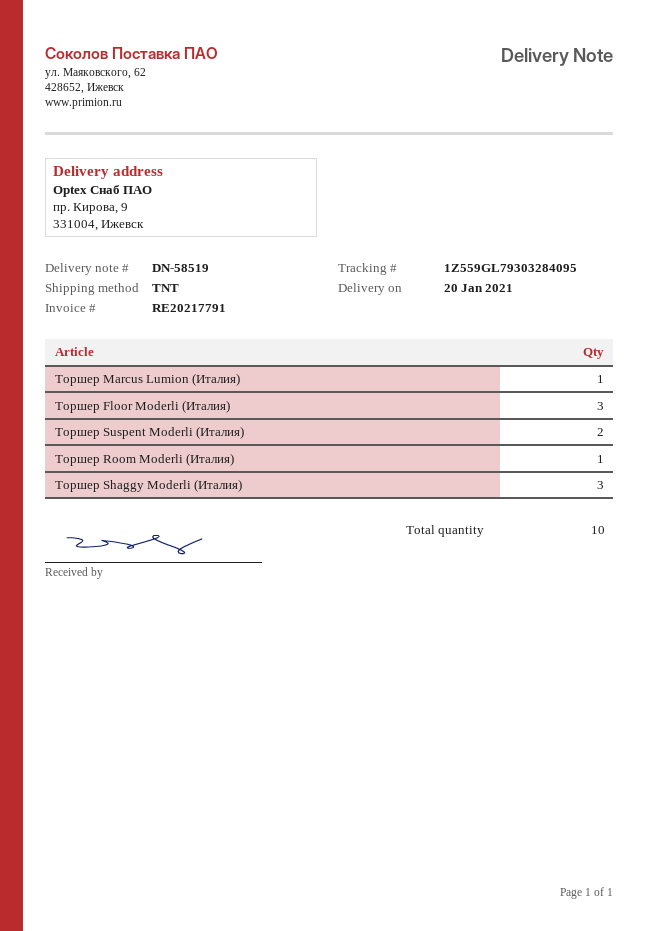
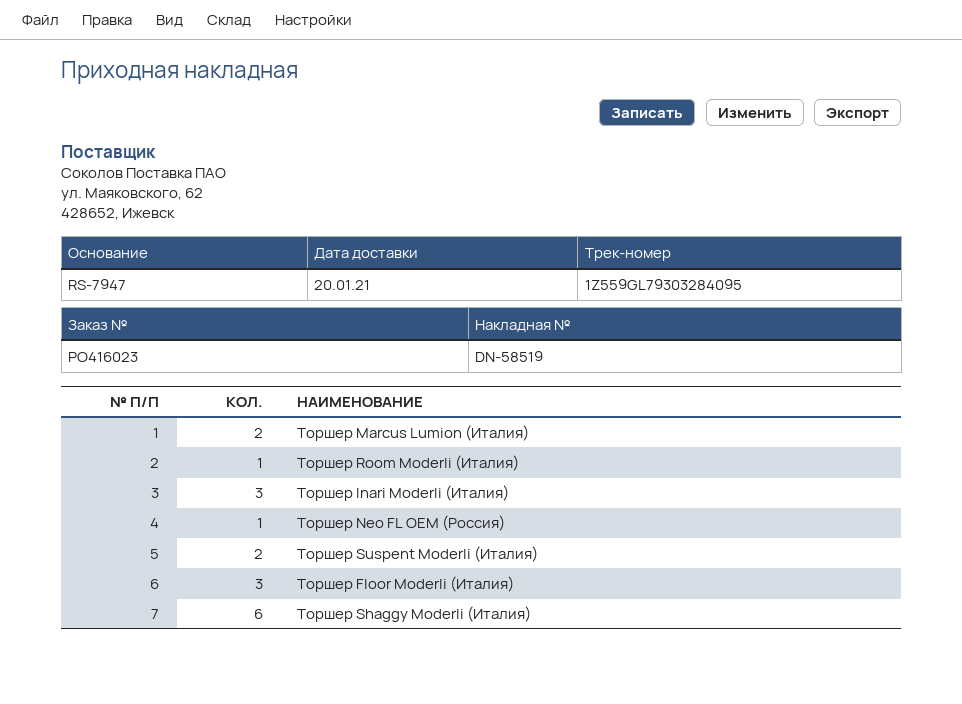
Торшер Marcus Lumion (Италия): 1 -> 2
Торшер Shaggy Moderli (Италия): 3 -> 6
Торшер Inari Moderli (Италия): none -> 3
Торшер Neo FL OEM (Россия): none -> 1

